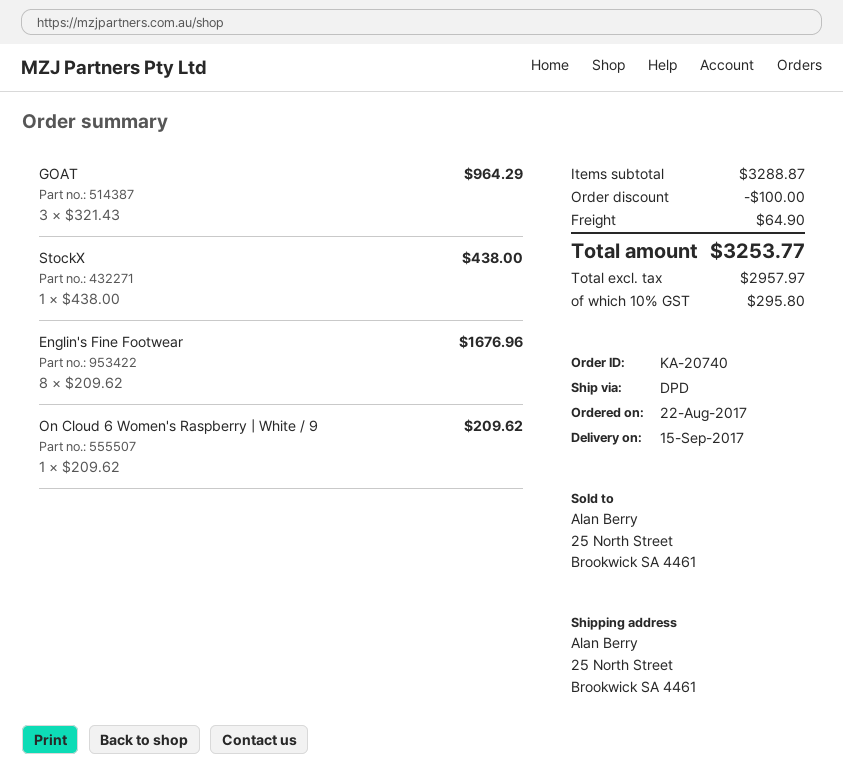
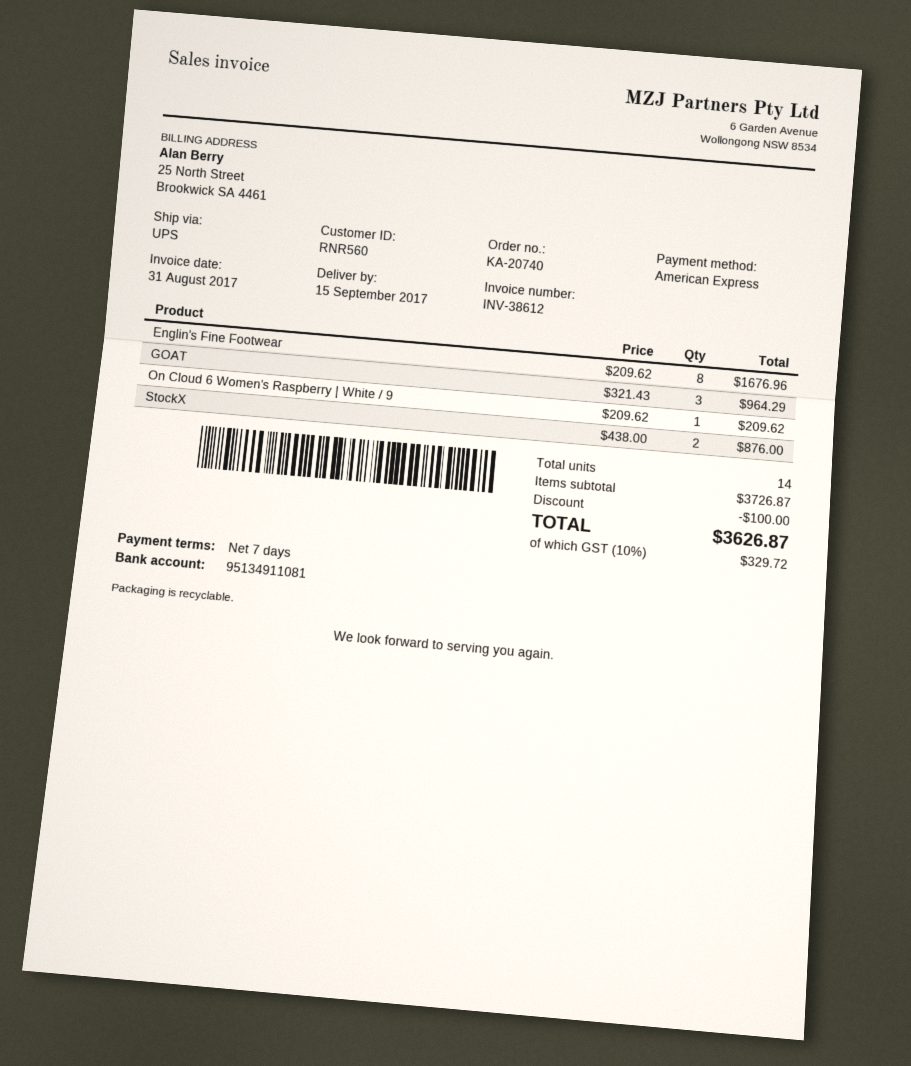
shipping method: DPD -> UPS
StockX: 1 x 438.00 = 438.00 -> 2 x 438.00 = 876.00
subtotal: 3288.87 -> 3726.87
shipping: 64.90 -> none
tax: 10% = 295.80 -> 10% = 329.72
total: 3253.77 -> 3626.87

